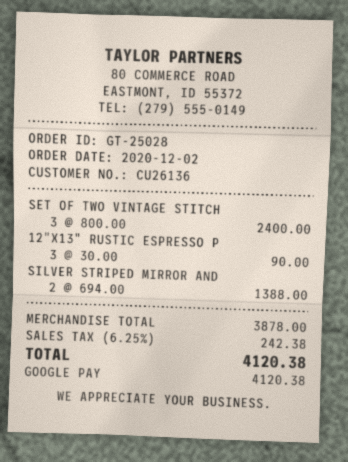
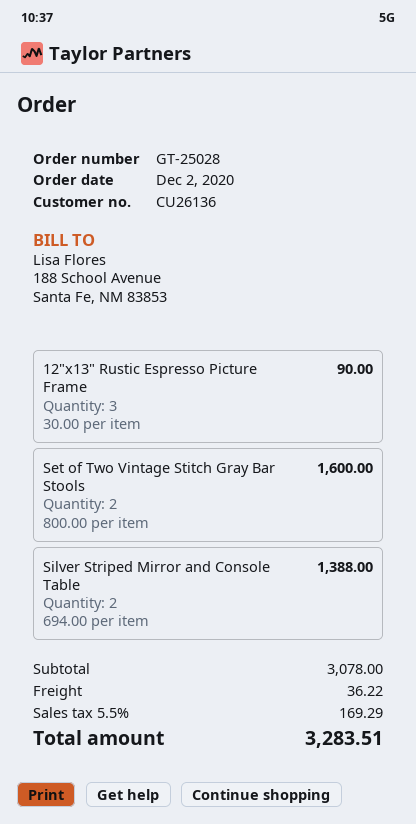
SET OF TWO VINTAGE STITCH: 3 x 800.00 = 2400.00 -> 2 x 800.00 = 1600.00
subtotal: 3878.00 -> 3078.00
shipping: none -> 36.22
tax: 6.25% = 242.38 -> 5.5% = 169.29
total: 4120.38 -> 3283.51

